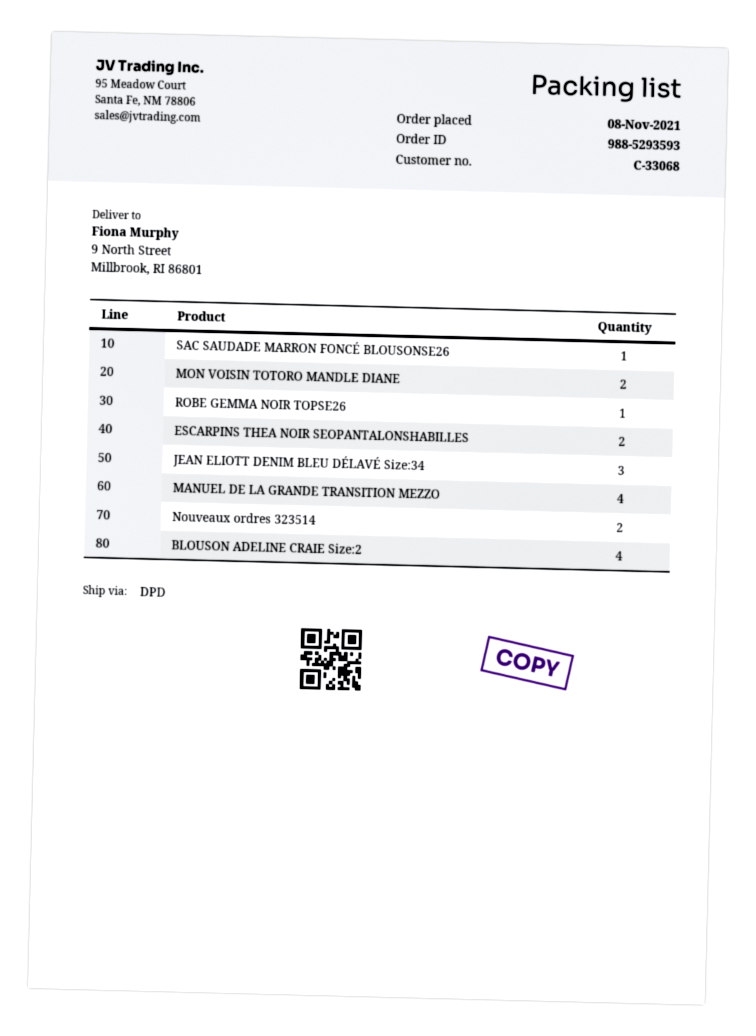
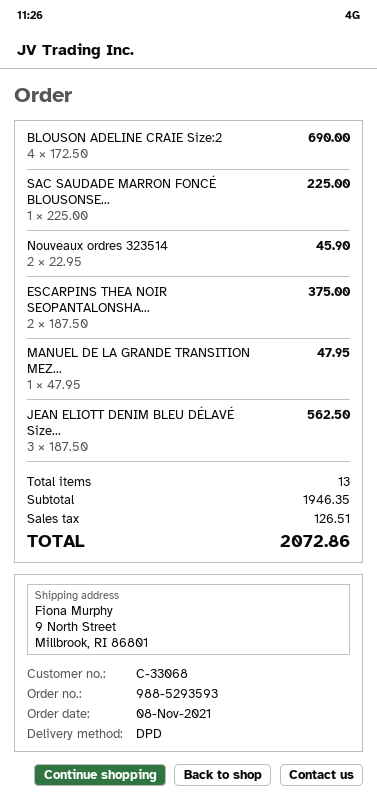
MON VOISIN TOTORO MANDLE DIANE: 2 -> none
ROBE GEMMA NOIR TOPSE26: 1 -> none
MANUEL DE LA GRANDE TRANSITION MEZZO: 4 -> 1

